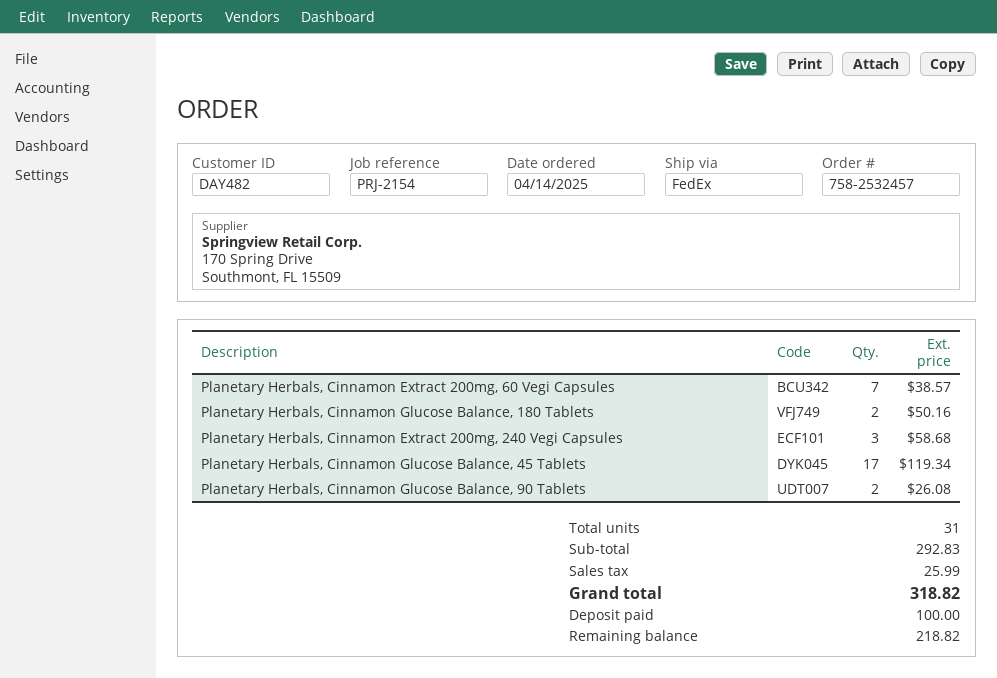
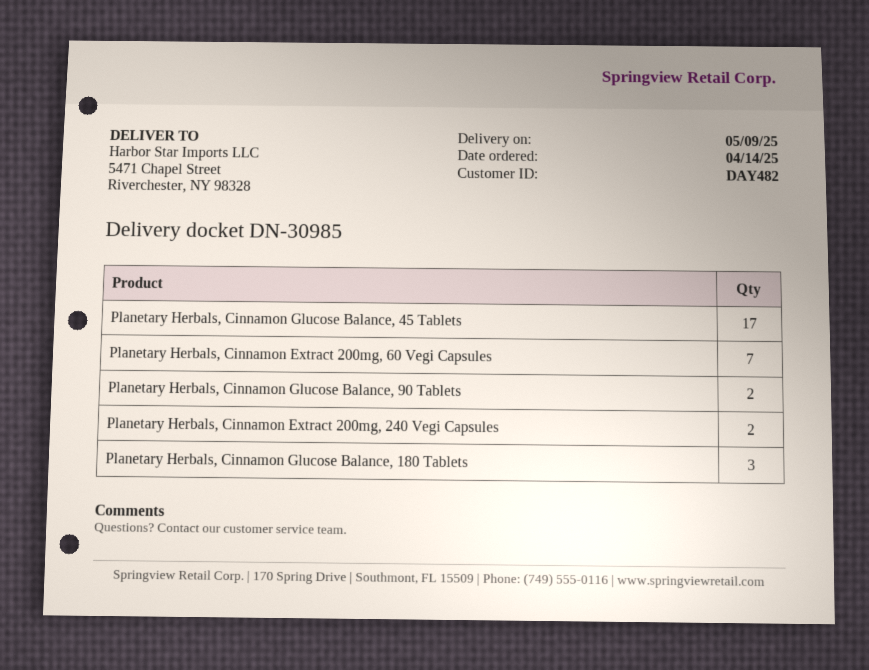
Planetary Herbals, Cinnamon Glucose Balance, 180 Tablets: 2 -> 3
Planetary Herbals, Cinnamon Extract 200mg, 240 Vegi Capsules: 3 -> 2

